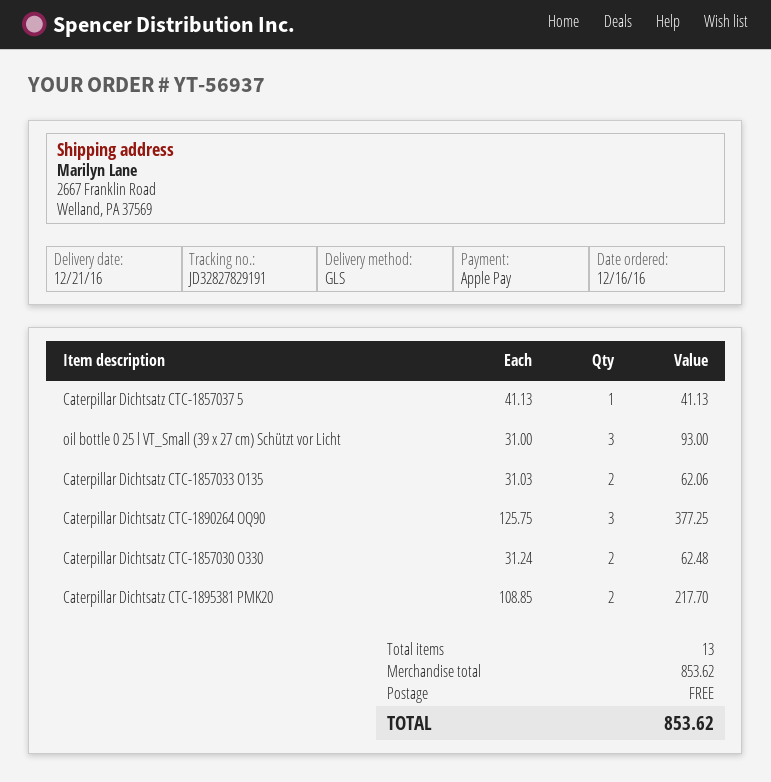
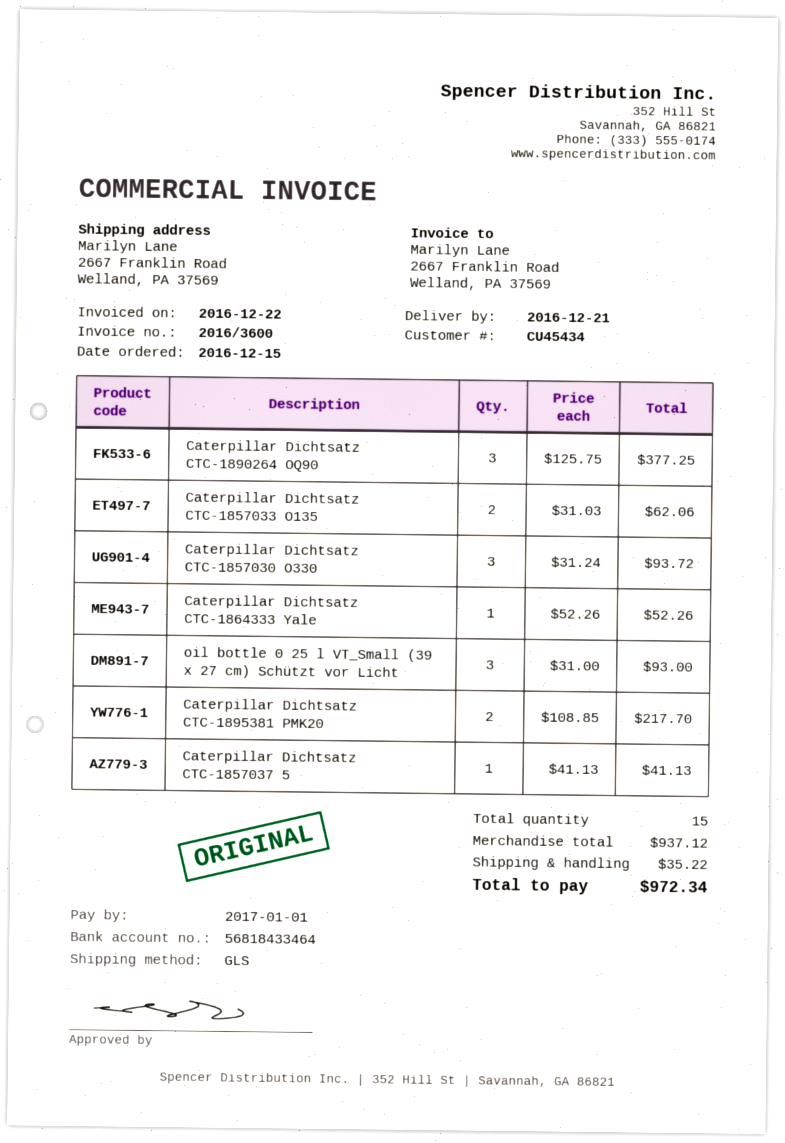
order date: 2016-12-16 -> 2016-12-15
Caterpillar Dichtsatz CTC-1857030 O330: 2 x 31.24 = 62.48 -> 3 x 31.24 = 93.72
Caterpillar Dichtsatz CTC-1864333 Yale: none -> 1 x 52.26 = 52.26
total quantity: 13 -> 15
subtotal: 853.62 -> 937.12
shipping: 0.00 -> 35.22
total: 853.62 -> 972.34

